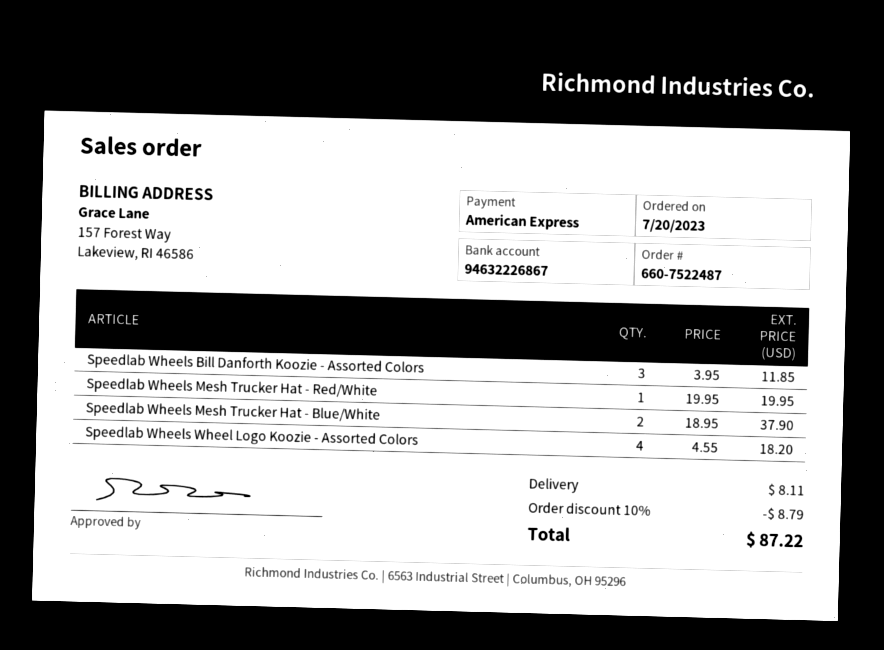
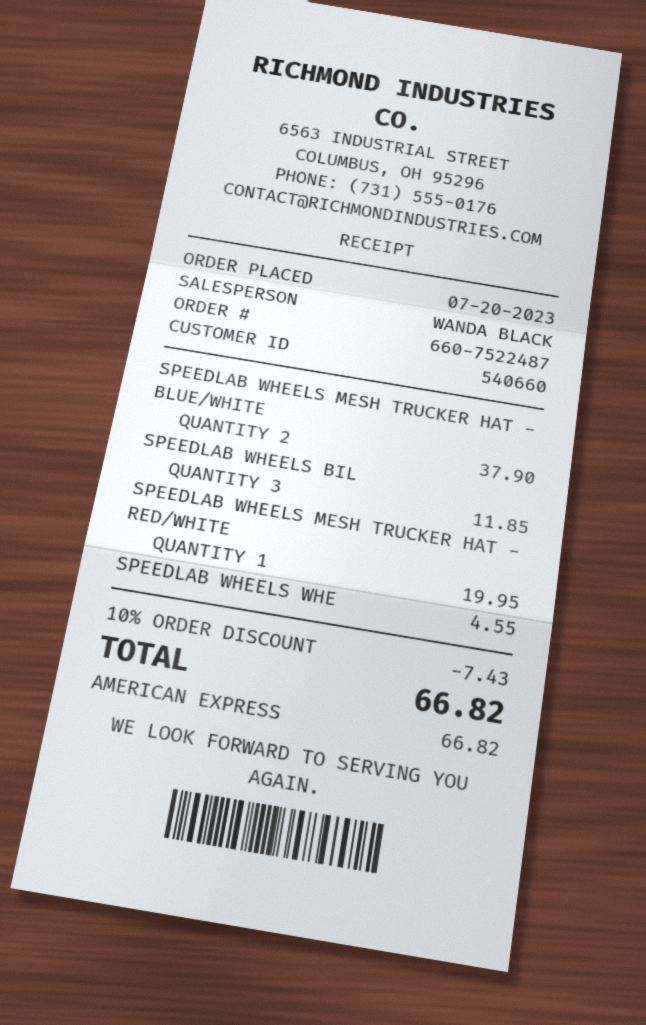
Speedlab Wheels Wheel Logo Koozie - Assorted Colors: 4 for 18.20 -> 1 for 4.55
discount: 10% = 8.79 -> 10% = 7.43
shipping: 8.11 -> none
total: 87.22 -> 66.82

